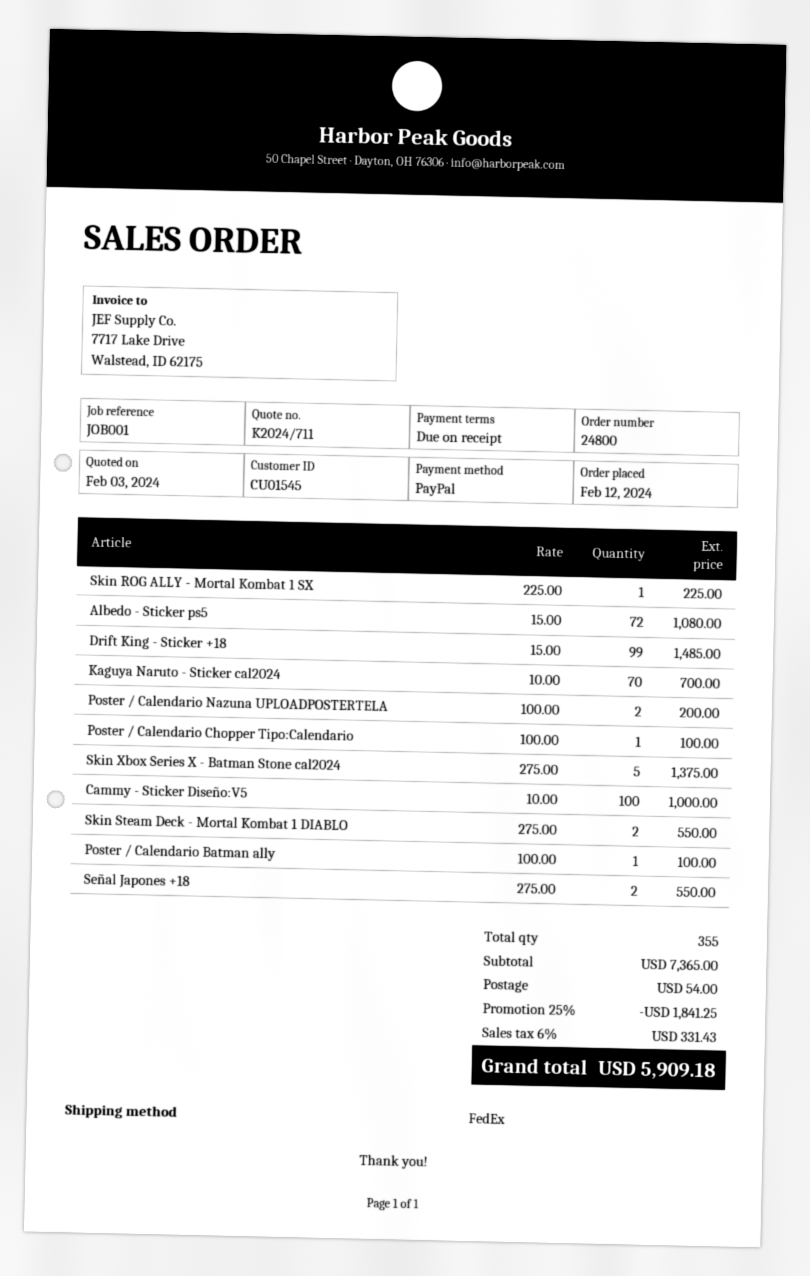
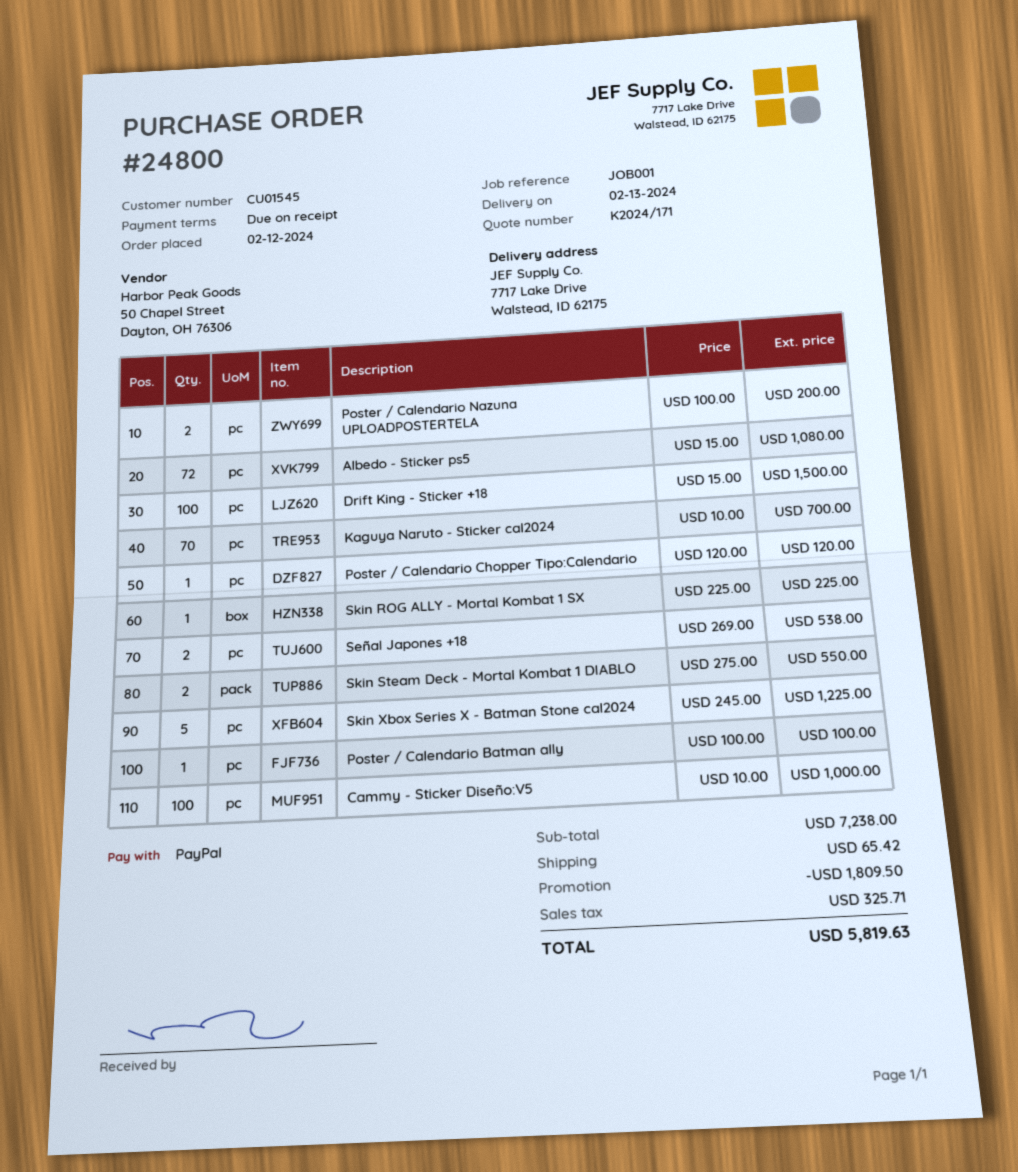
quote number: K2024/711 -> K2024/171
Drift King - Sticker +18: 99 x 15.00 = 1485.00 -> 100 x 15.00 = 1500.00
Poster / Calendario Chopper Tipo:Calendario: 1 x 100.00 = 100.00 -> 1 x 120.00 = 120.00
Skin Xbox Series X - Batman Stone cal2024: 5 x 275.00 = 1375.00 -> 5 x 245.00 = 1225.00
Señal Japones +18: 2 x 275.00 = 550.00 -> 2 x 269.00 = 538.00
subtotal: 7365.00 -> 7238.00
discount: 1841.25 -> 1809.50
shipping: 54.00 -> 65.42
tax: 331.43 -> 325.71
total: 5909.18 -> 5819.63

